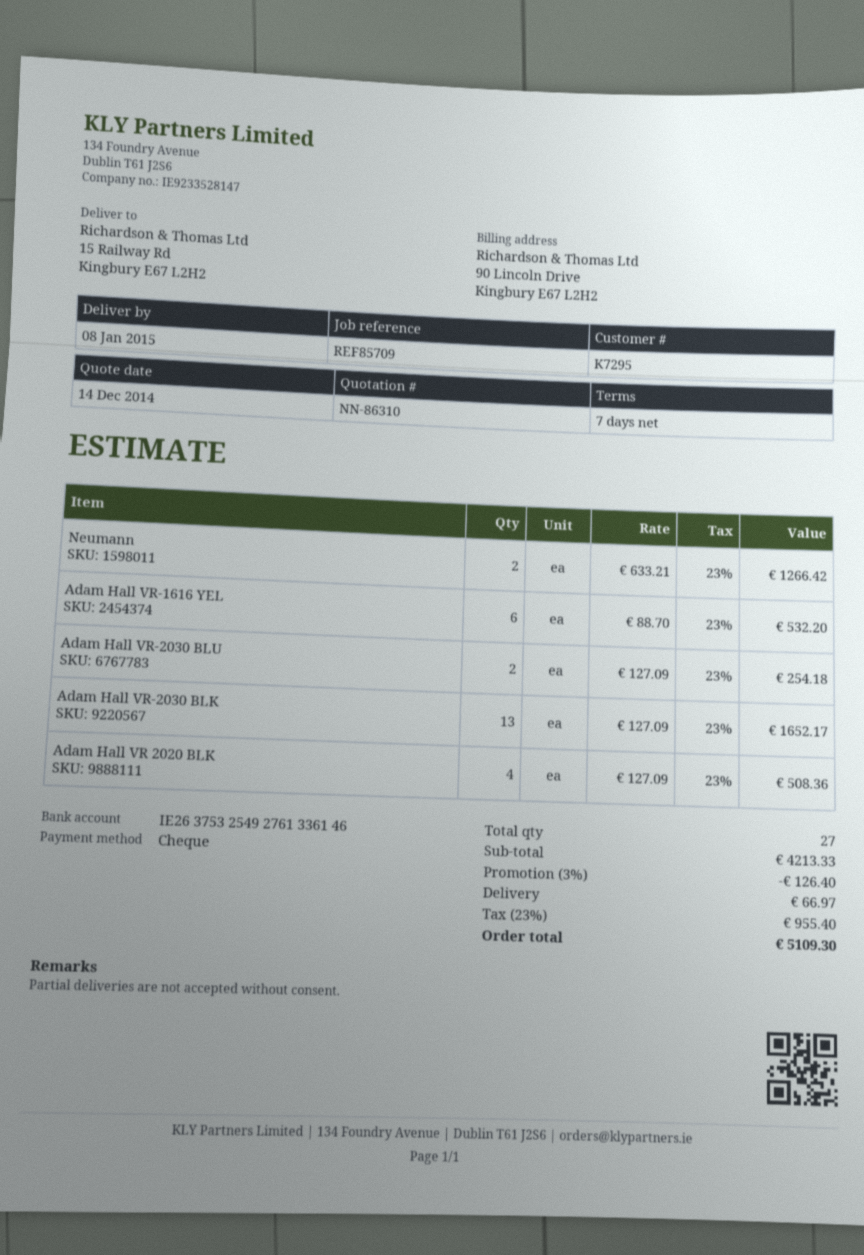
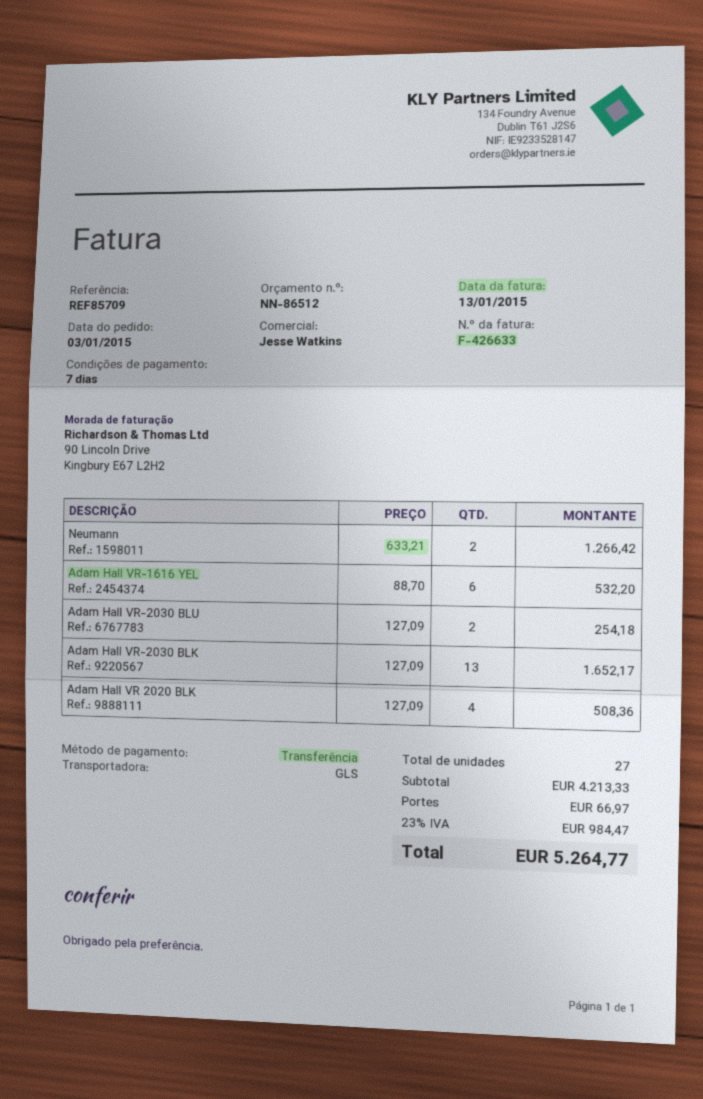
quote number: NN-86310 -> NN-86512
payment method: cheque -> bank transfer
discount: 3% = 126.40 -> none
tax: 23% = 955.40 -> 23% = 984.47
total: 5109.30 -> 5264.77

